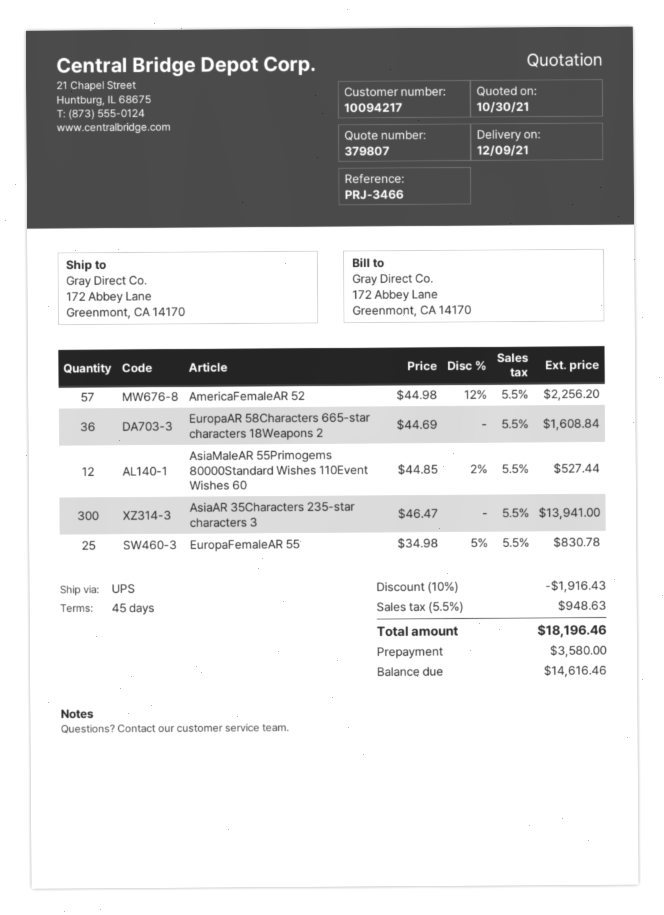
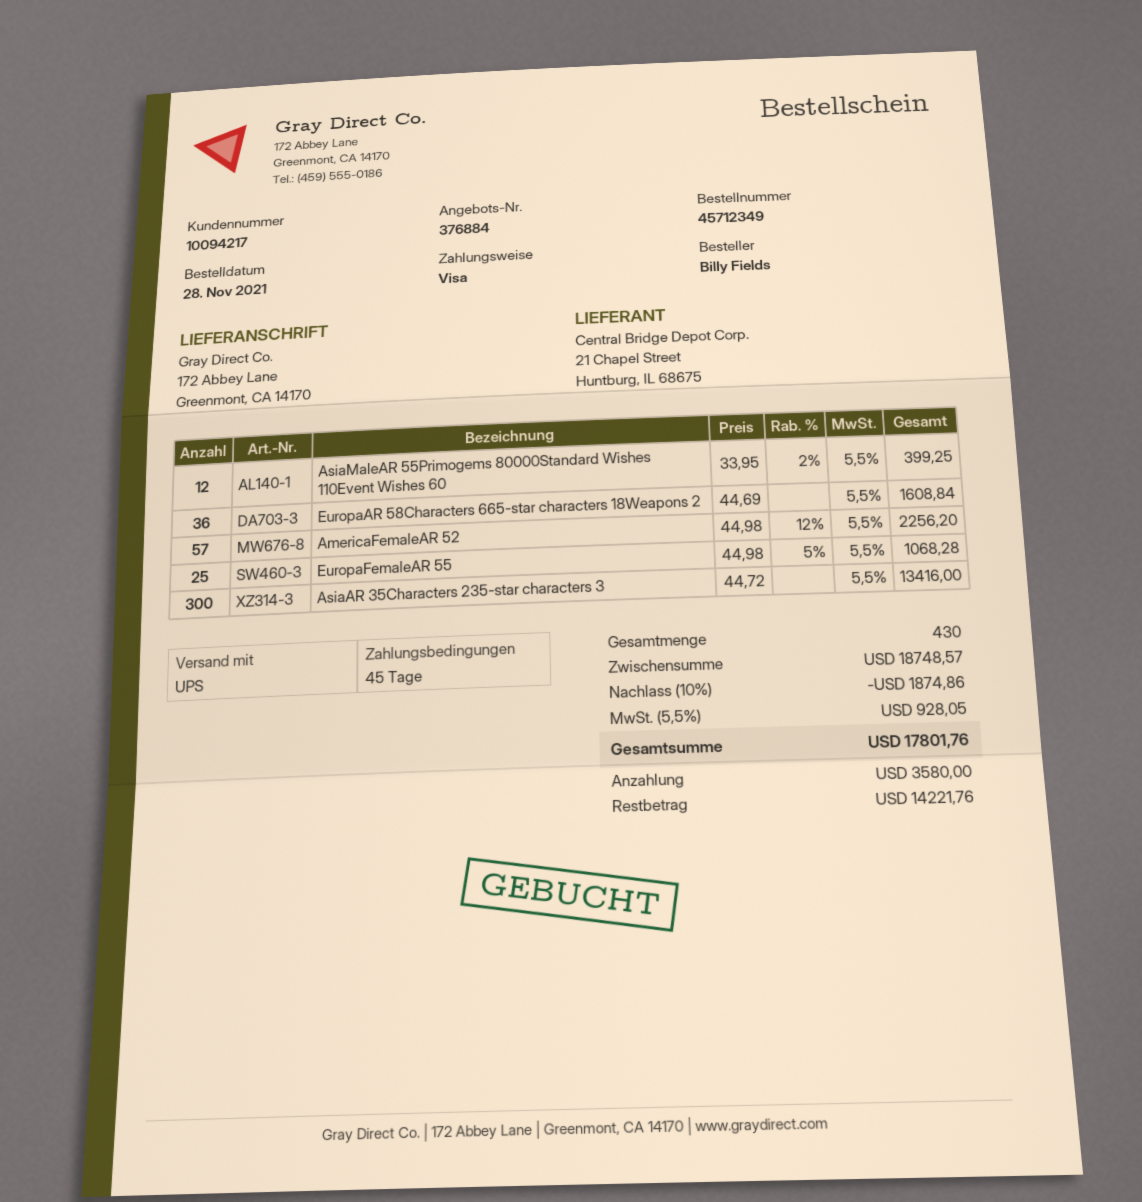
quote number: 379807 -> 376884
AsiaMaleAR 55Primogems 80000Standard Wishes 110Event Wishes 60: 12 x 44.85 - 2% = 527.44 -> 12 x 33.95 - 2% = 399.25
AsiaAR 35Characters 235-star characters 3: 300 x 46.47 = 13941.00 -> 300 x 44.72 = 13416.00
EuropaFemaleAR 55: 25 x 34.98 - 5% = 830.78 -> 25 x 44.98 - 5% = 1068.28
discount: 10% = 1916.43 -> 10% = 1874.86
tax: 5.5% = 948.63 -> 5.5% = 928.05
total: 18196.46 -> 17801.76
balance: 14616.46 -> 14221.76

